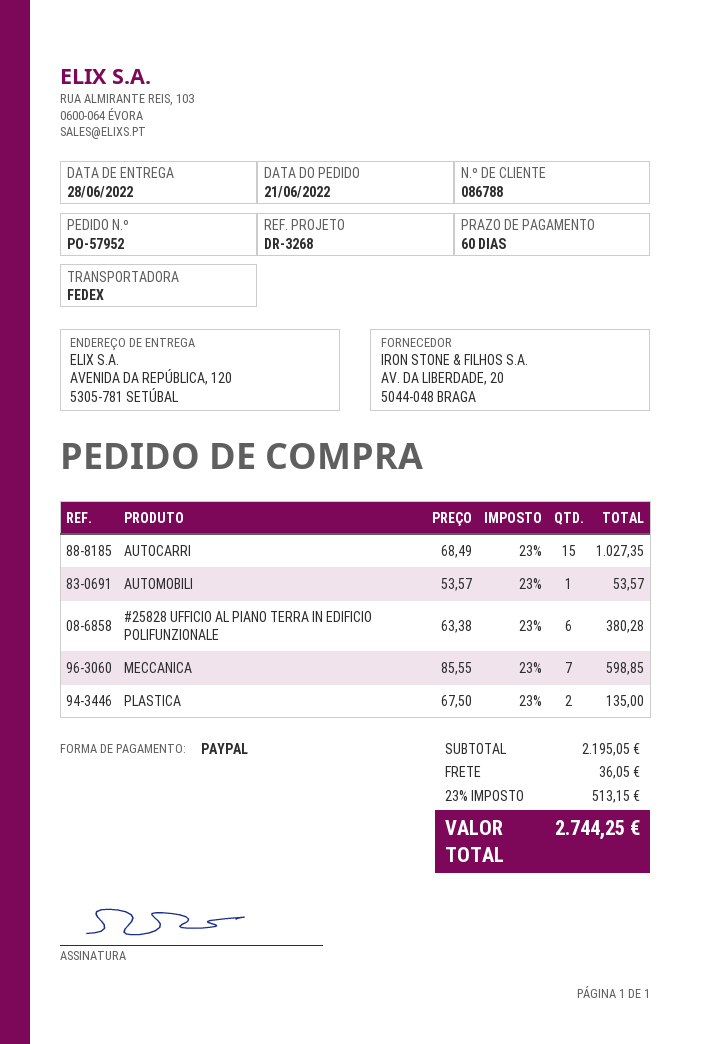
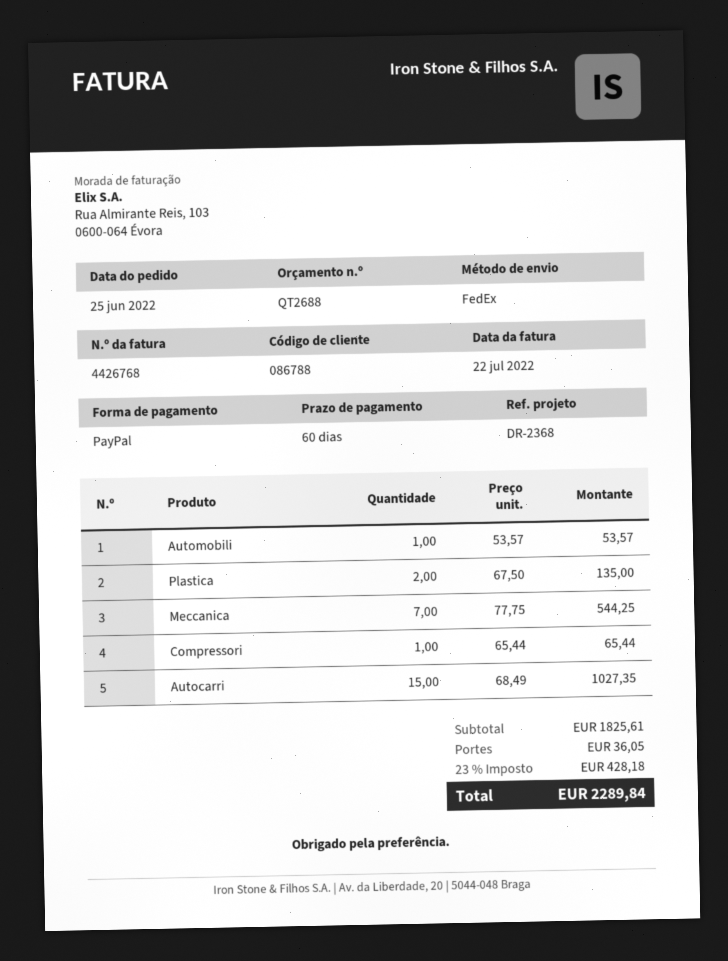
order date: 2022-06-21 -> 2022-06-25
reference: DR-3268 -> DR-2368
#25828 UFFICIO AL PIANO TERRA IN EDIFICIO POLIFUNZIONALE: 6 x 63.38 = 380.28 -> none
MECCANICA: 7 x 85.55 = 598.85 -> 7 x 77.75 = 544.25
Compressori: none -> 1 x 65.44 = 65.44
subtotal: 2195.05 -> 1825.61
tax: 23% = 513.15 -> 23% = 428.18
total: 2744.25 -> 2289.84

